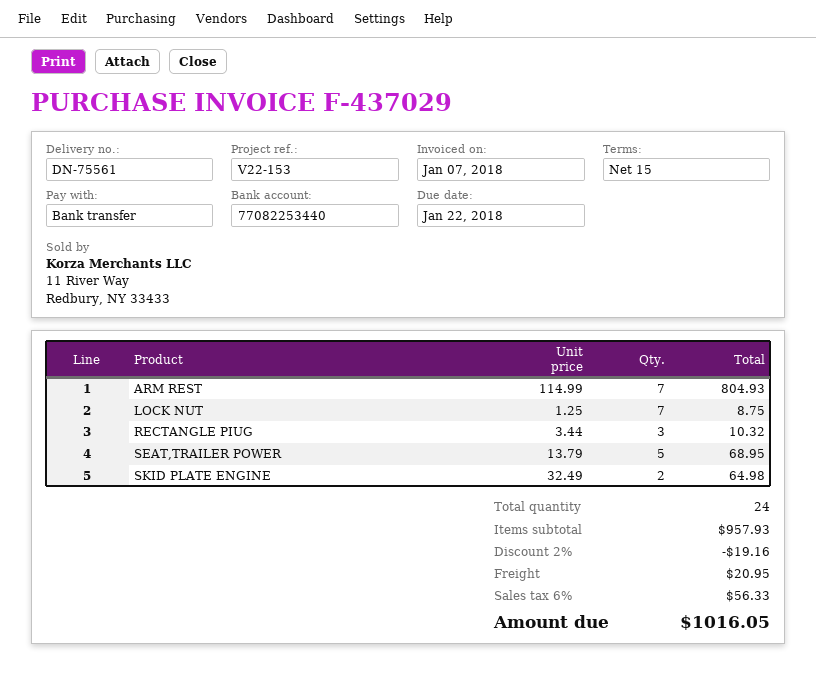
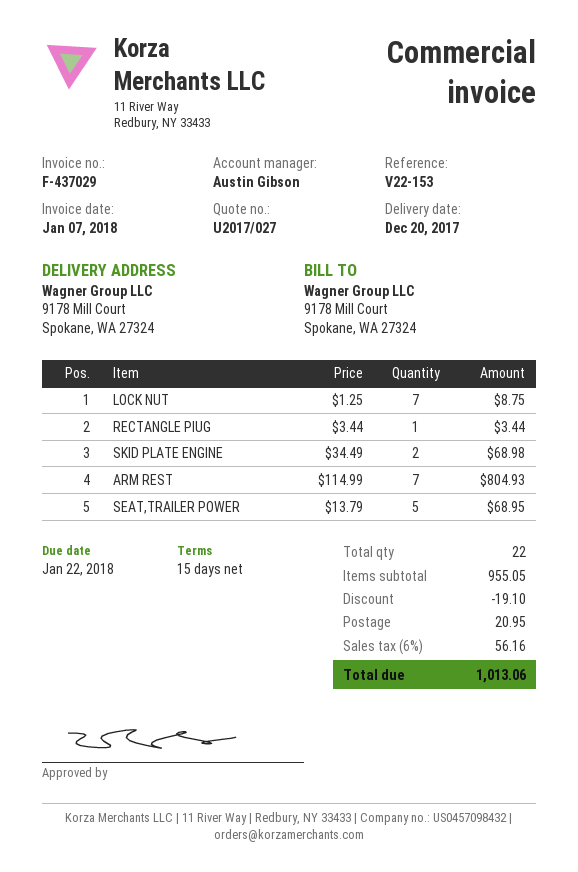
RECTANGLE PIUG: 3 x 3.44 = 10.32 -> 1 x 3.44 = 3.44
SKID PLATE ENGINE: 2 x 32.49 = 64.98 -> 2 x 34.49 = 68.98
total quantity: 24 -> 22
subtotal: 957.93 -> 955.05
discount: 19.16 -> 19.10
tax: 6% = 56.33 -> 6% = 56.16
total: 1016.05 -> 1013.06

